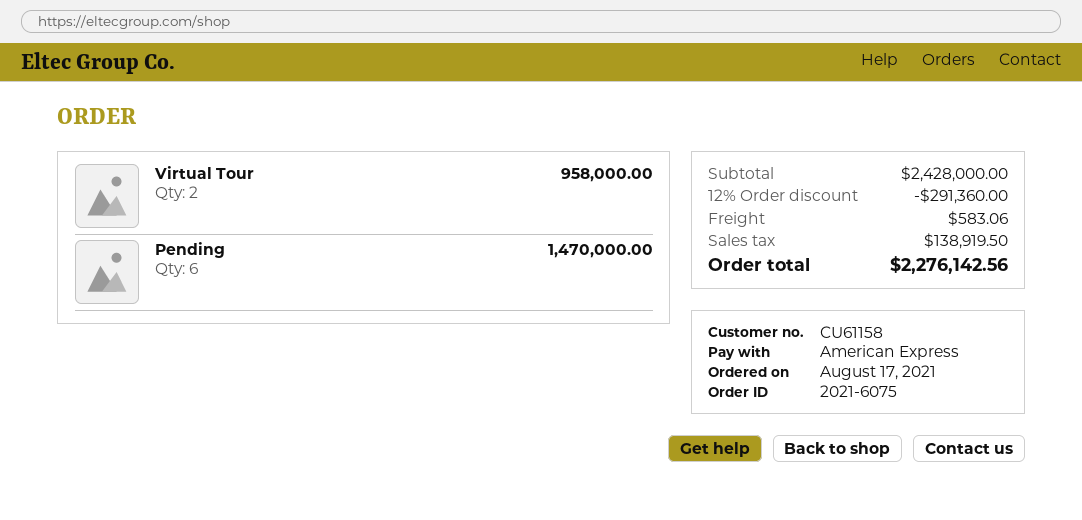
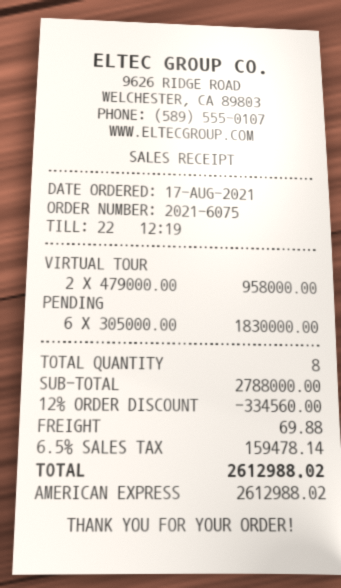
Pending: 6 for 1470000.00 -> 6 for 1830000.00
subtotal: 2428000.00 -> 2788000.00
discount: 12% = 291360.00 -> 12% = 334560.00
shipping: 583.06 -> 69.88
tax: 138919.50 -> 159478.14
total: 2276142.56 -> 2612988.02

